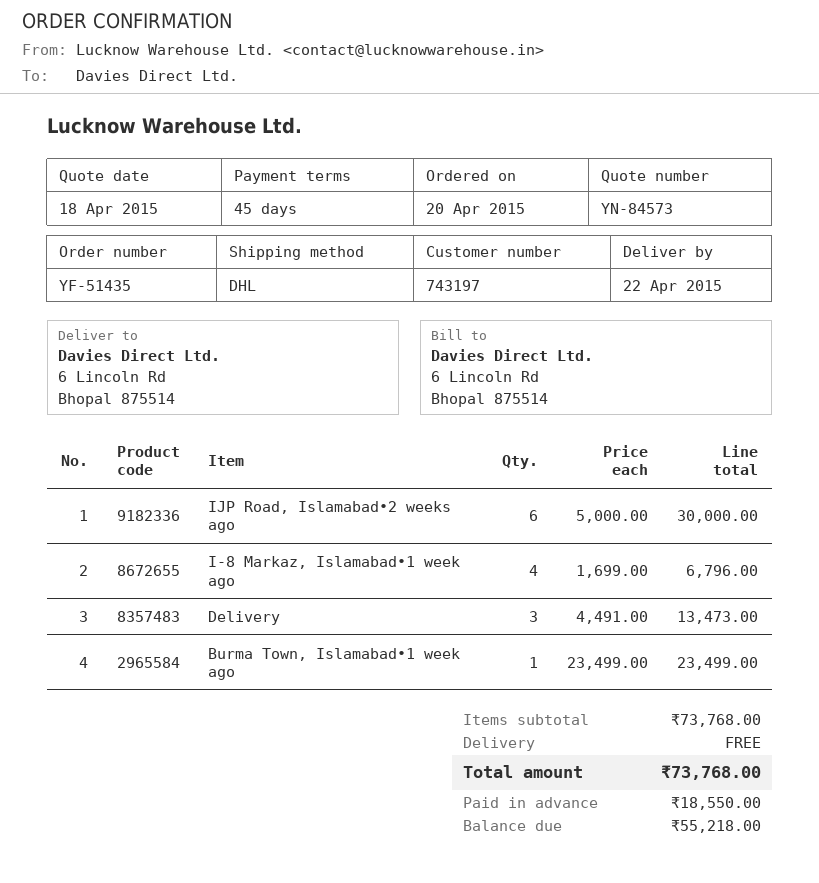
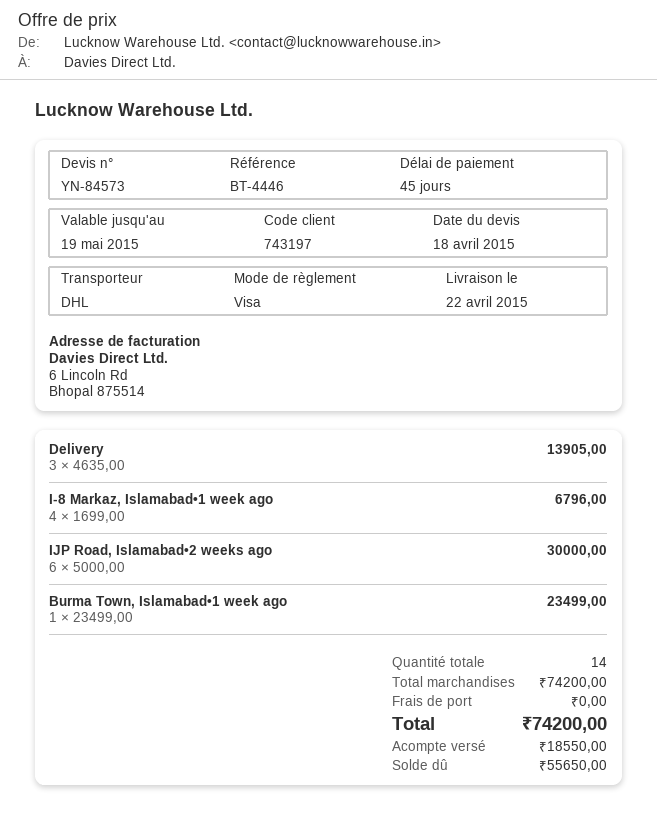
Delivery: 3 x 4491.00 = 13473.00 -> 3 x 4635.00 = 13905.00
subtotal: 73768.00 -> 74200.00
total: 73768.00 -> 74200.00
balance: 55218.00 -> 55650.00

